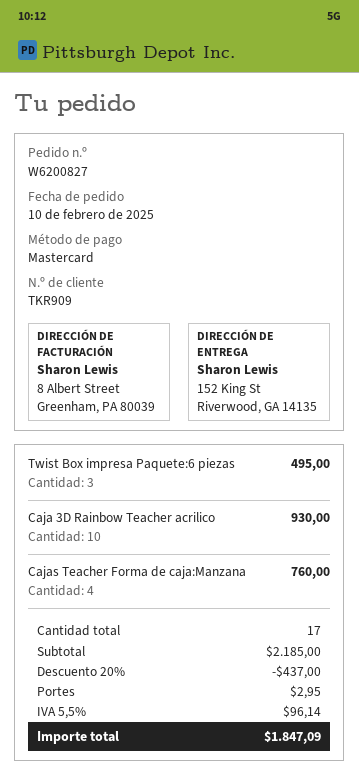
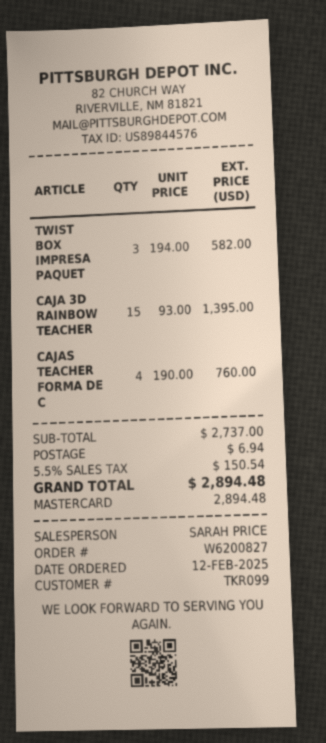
order date: 2025-02-10 -> 2025-02-12
customer number: TKR909 -> TKR099
Twist Box impresa Paquete:6 piezas: 3 for 495.00 -> 3 for 582.00
Caja 3D Rainbow Teacher acrilico: 10 for 930.00 -> 15 for 1395.00
subtotal: 2185.00 -> 2737.00
discount: 20% = 437.00 -> none
shipping: 2.95 -> 6.94
tax: 5.5% = 96.14 -> 5.5% = 150.54
total: 1847.09 -> 2894.48

